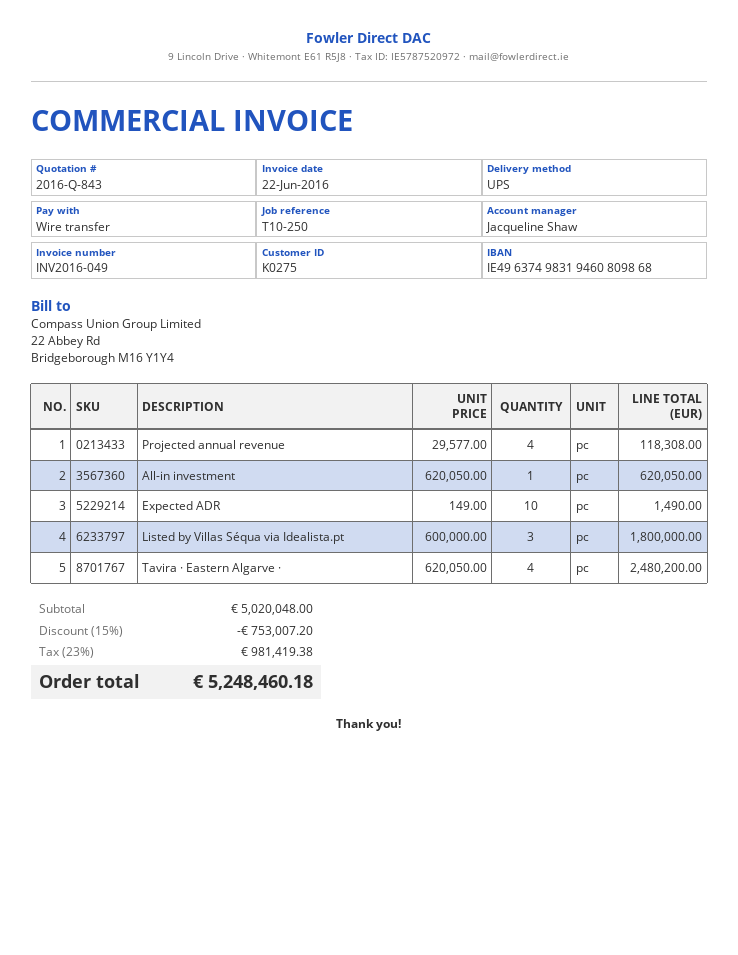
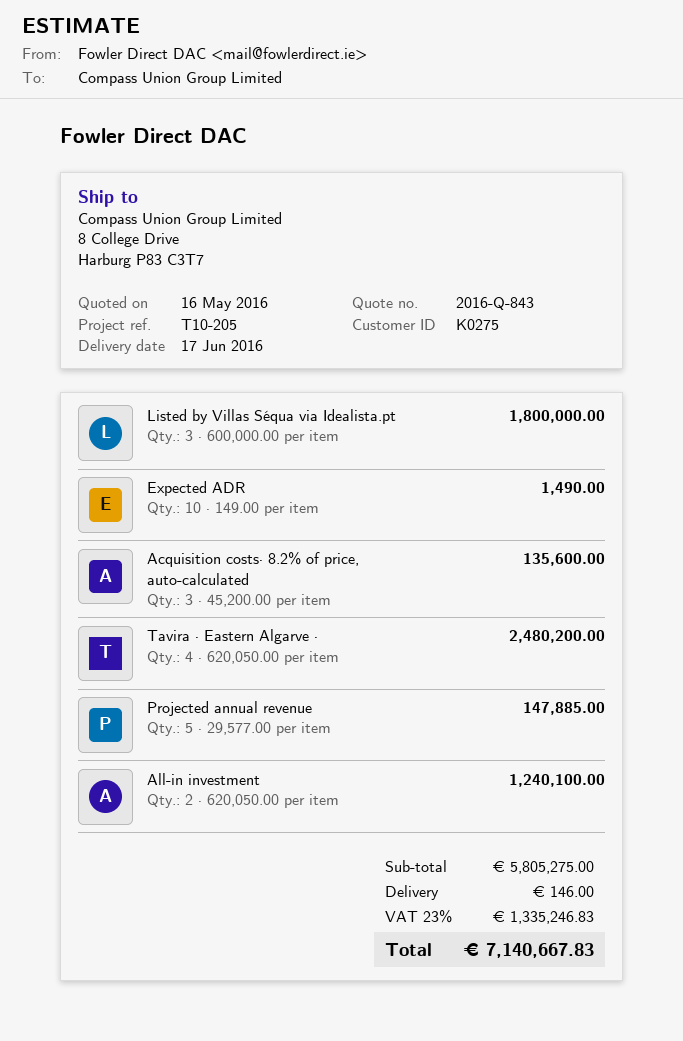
reference: T10-250 -> T10-205
Projected annual revenue: 4 x 29577.00 = 118308.00 -> 5 x 29577.00 = 147885.00
All-in investment: 1 x 620050.00 = 620050.00 -> 2 x 620050.00 = 1240100.00
Acquisition costs· 8.2% of price, auto-calculated: none -> 3 x 45200.00 = 135600.00
subtotal: 5020048.00 -> 5805275.00
discount: 15% = 753007.20 -> none
shipping: none -> 146.00
tax: 23% = 981419.38 -> 23% = 1335246.83
total: 5248460.18 -> 7140667.83

